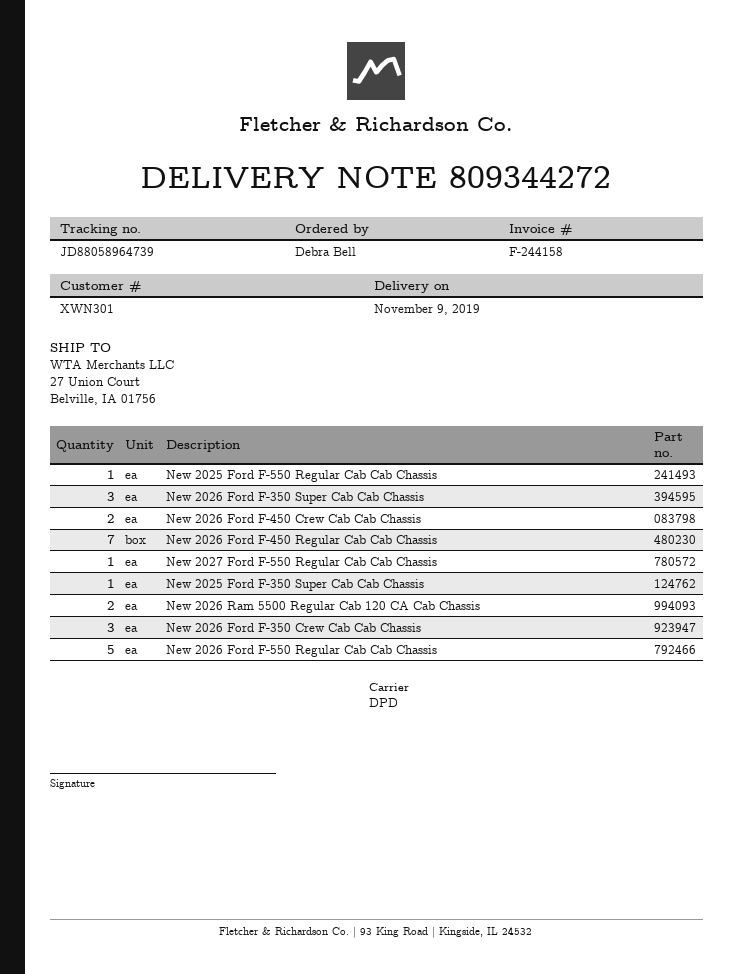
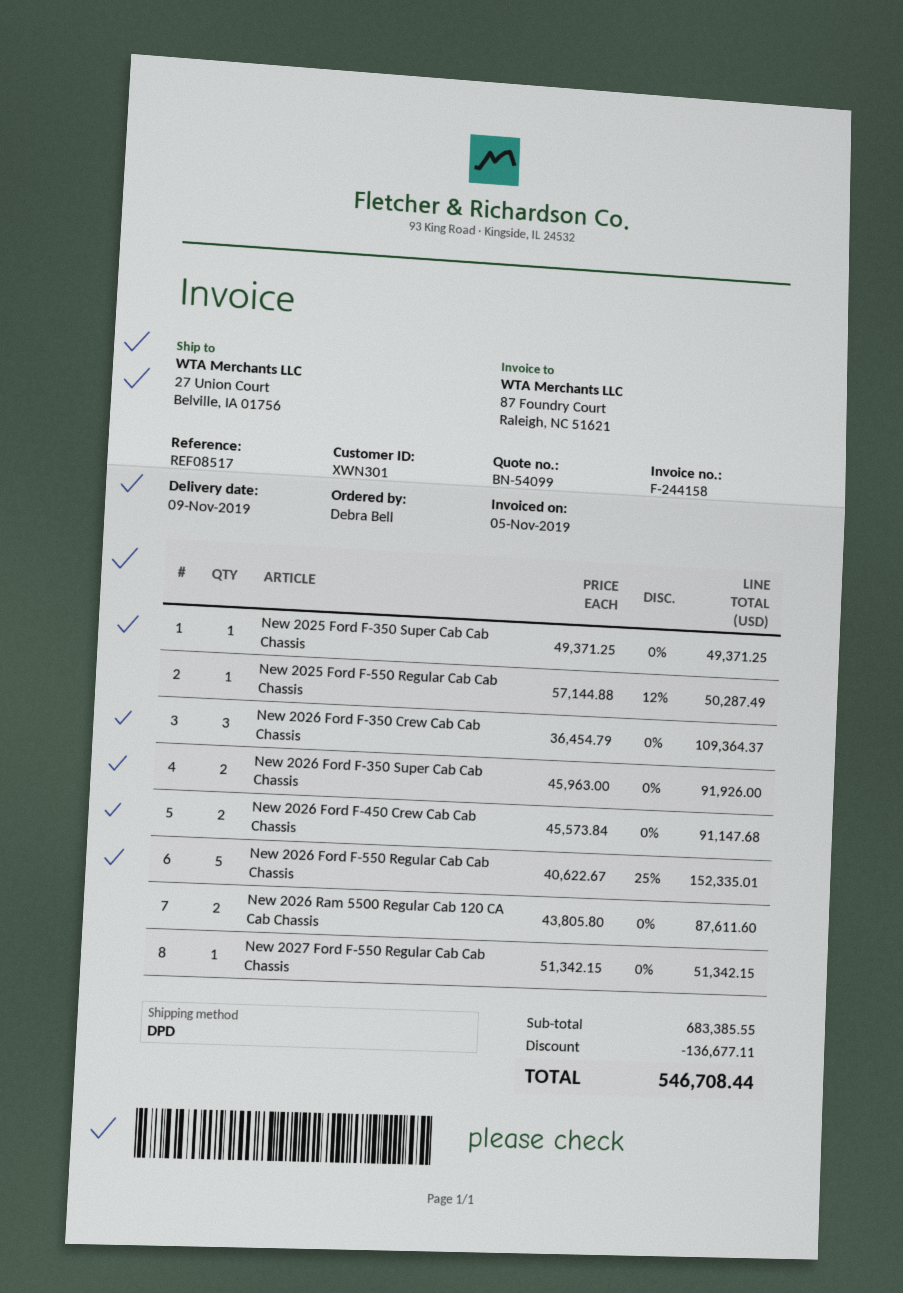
New 2026 Ford F-350 Super Cab Cab Chassis: 3 -> 2
New 2026 Ford F-450 Regular Cab Cab Chassis: 7 -> none

